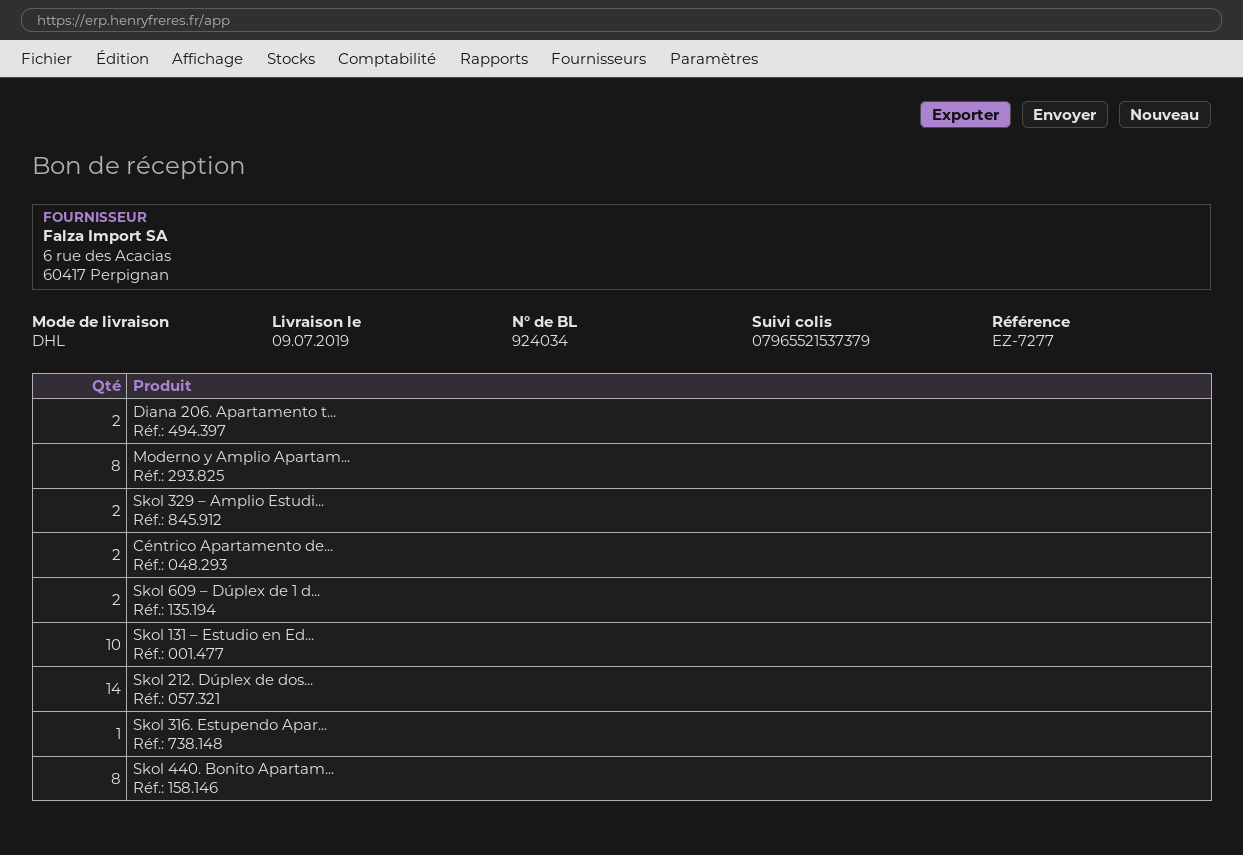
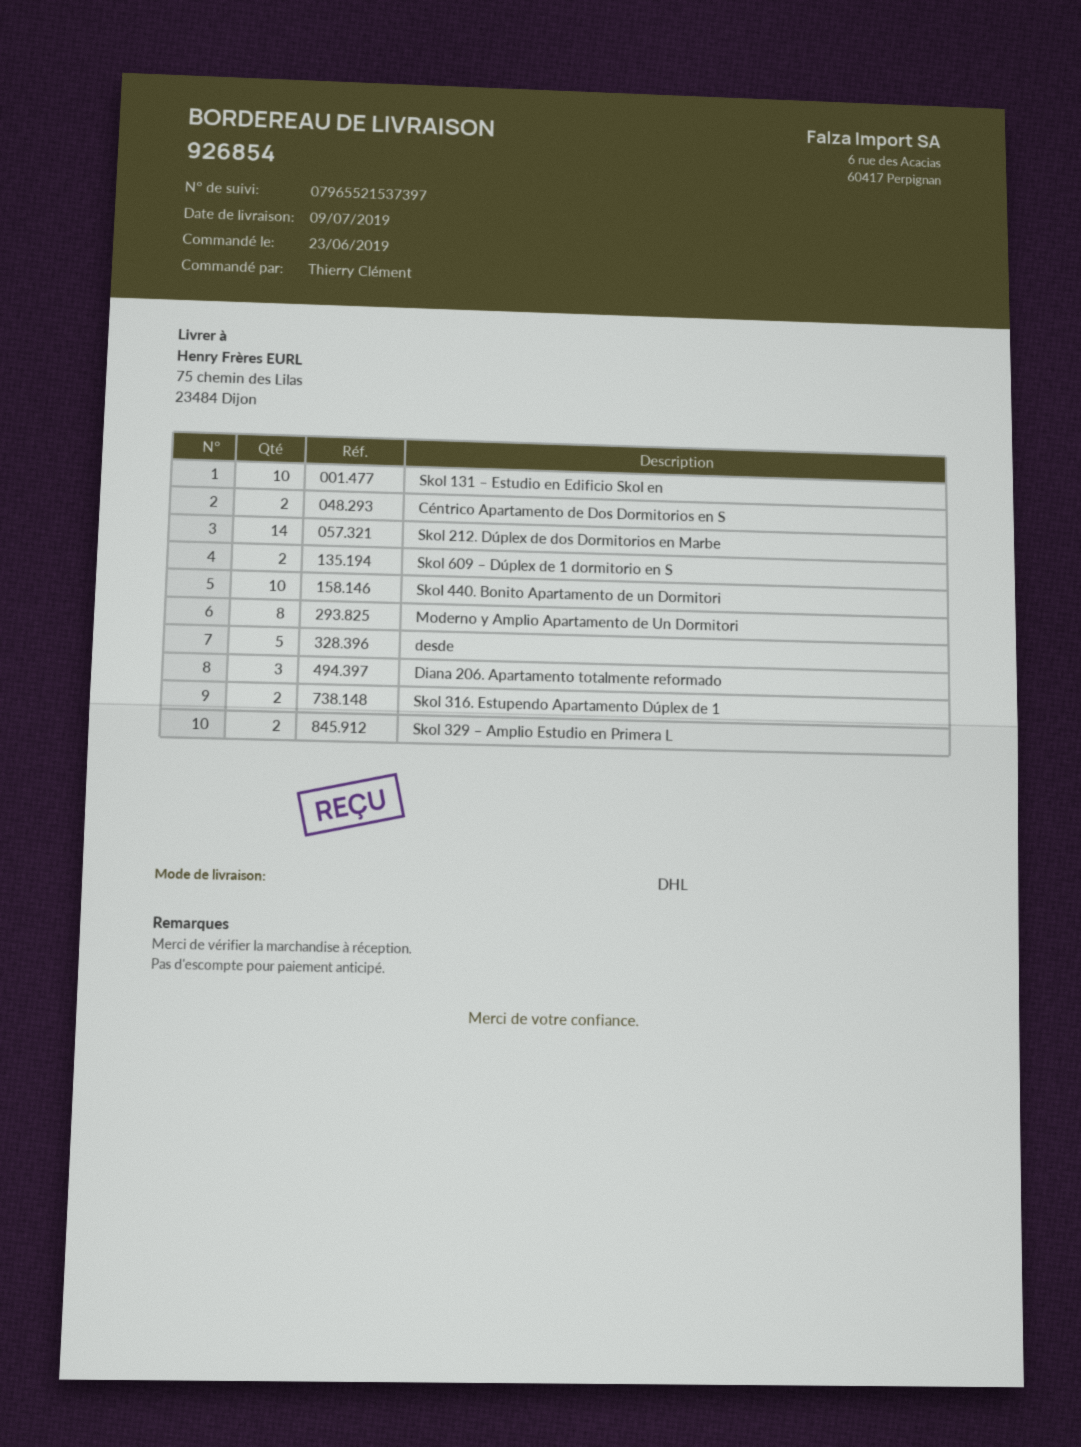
delivery note number: 924034 -> 926854
tracking number: 07965521537379 -> 07965521537397
Diana 206. Apartamento t...: 2 -> 3
Skol 316. Estupendo Apar...: 1 -> 2
Skol 440. Bonito Apartam...: 8 -> 10
desde: none -> 5

